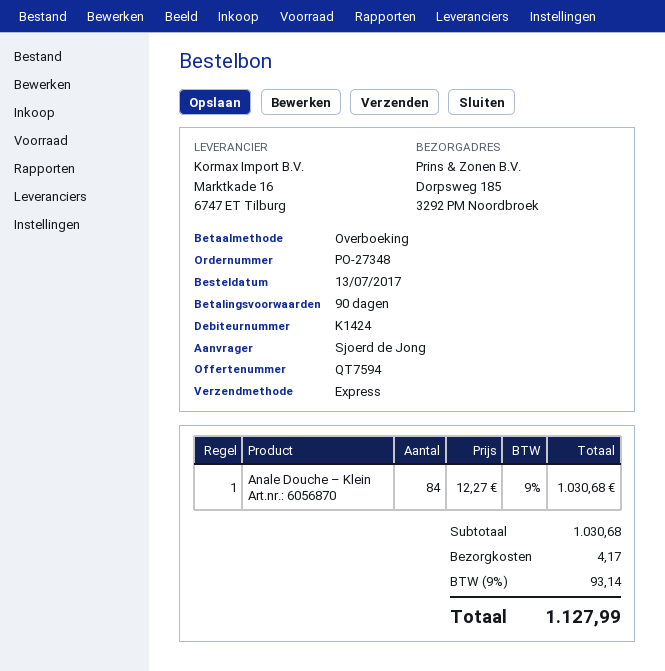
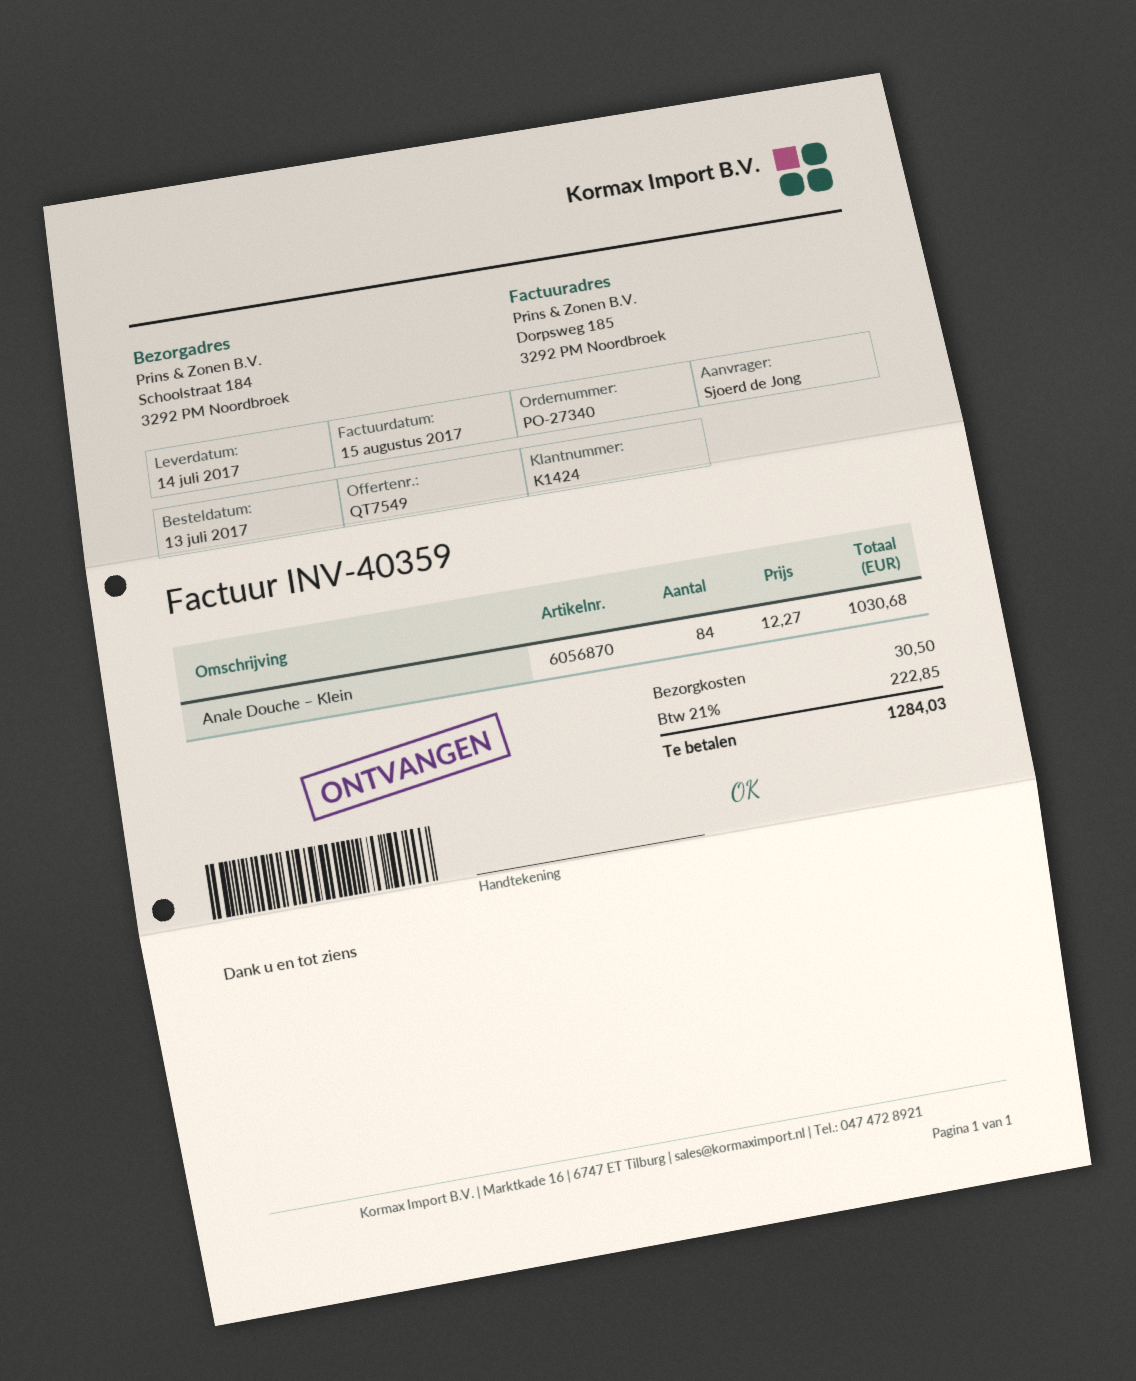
quote number: QT7594 -> QT7549
order number: PO-27348 -> PO-27340
ship to: Dorpsweg 185, 3292 PM Noordbroek -> Schoolstraat 184, 3292 PM Noordbroek
shipping: 4.17 -> 30.50
tax: 9% = 93.14 -> 21% = 222.85
total: 1127.99 -> 1284.03

